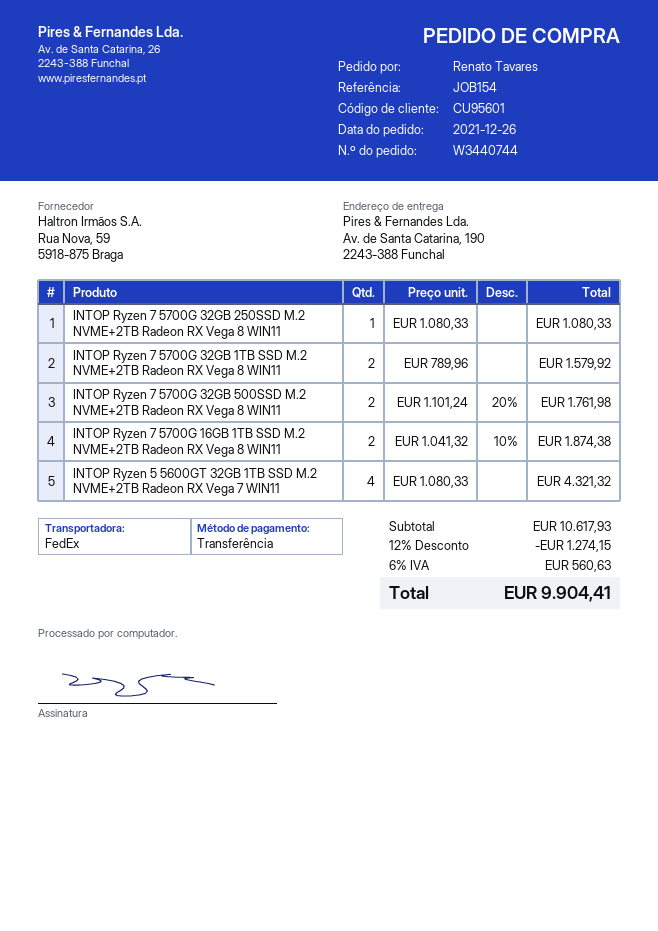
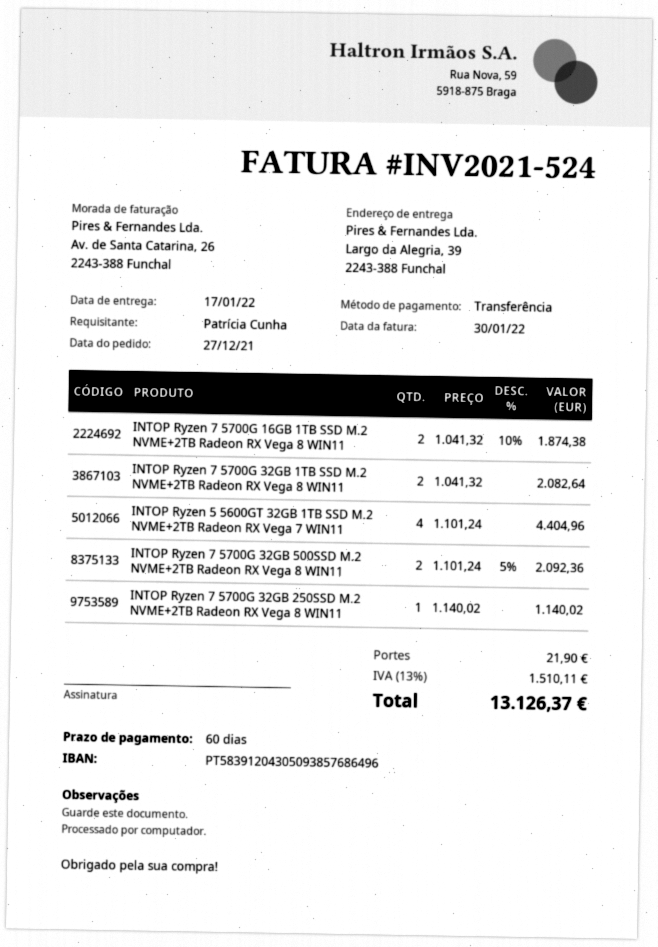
order date: 2021-12-26 -> 2021-12-27
ordered by: Renato Tavares -> Patrícia Cunha
ship to: Av. de Santa Catarina, 190, 2243-388 Funchal -> Largo da Alegria, 39, 2243-388 Funchal
INTOP Ryzen 7 5700G 32GB 250SSD M.2 NVME+2TB Radeon RX Vega 8 WIN11: 1 x 1080.33 = 1080.33 -> 1 x 1140.02 = 1140.02
INTOP Ryzen 7 5700G 32GB 1TB SSD M.2 NVME+2TB Radeon RX Vega 8 WIN11: 2 x 789.96 = 1579.92 -> 2 x 1041.32 = 2082.64
INTOP Ryzen 7 5700G 32GB 500SSD M.2 NVME+2TB Radeon RX Vega 8 WIN11: 2 x 1101.24 - 20% = 1761.98 -> 2 x 1101.24 - 5% = 2092.36
INTOP Ryzen 5 5600GT 32GB 1TB SSD M.2 NVME+2TB Radeon RX Vega 7 WIN11: 4 x 1080.33 = 4321.32 -> 4 x 1101.24 = 4404.96
discount: 12% = 1274.15 -> none
shipping: none -> 21.90
tax: 6% = 560.63 -> 13% = 1510.11
total: 9904.41 -> 13126.37

